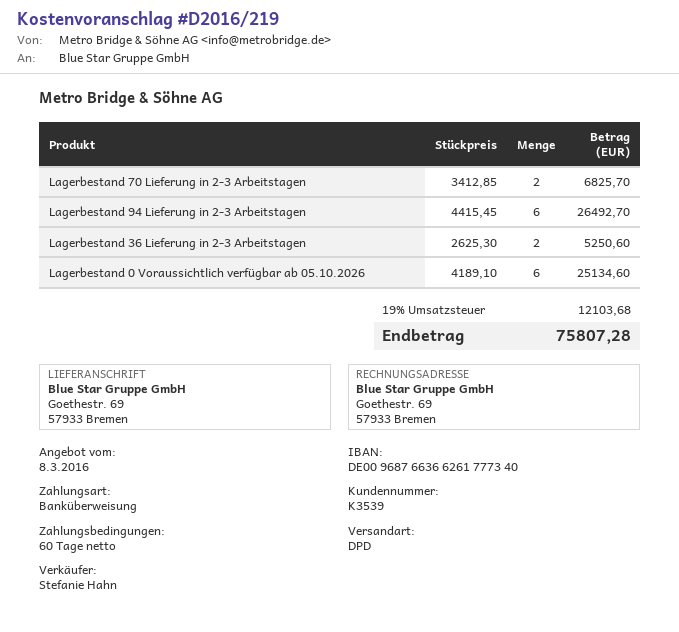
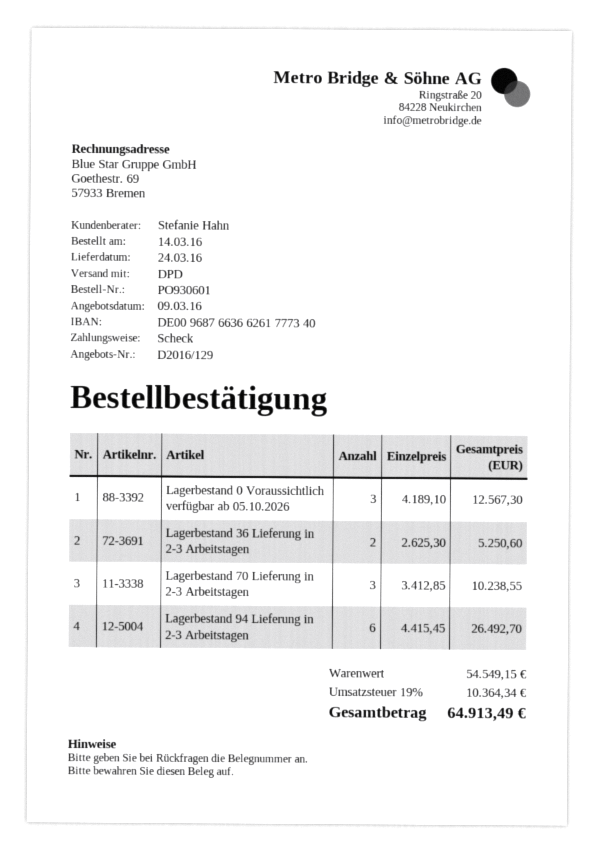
quote number: D2016/219 -> D2016/129
quote date: 2016-03-08 -> 2016-03-09
payment method: bank transfer -> cheque
Lagerbestand 70 Lieferung in 2-3 Arbeitstagen: 2 x 3412.85 = 6825.70 -> 3 x 3412.85 = 10238.55
Lagerbestand 0 Voraussichtlich verfügbar ab 05.10.2026: 6 x 4189.10 = 25134.60 -> 3 x 4189.10 = 12567.30
tax: 19% = 12103.68 -> 19% = 10364.34
total: 75807.28 -> 64913.49

